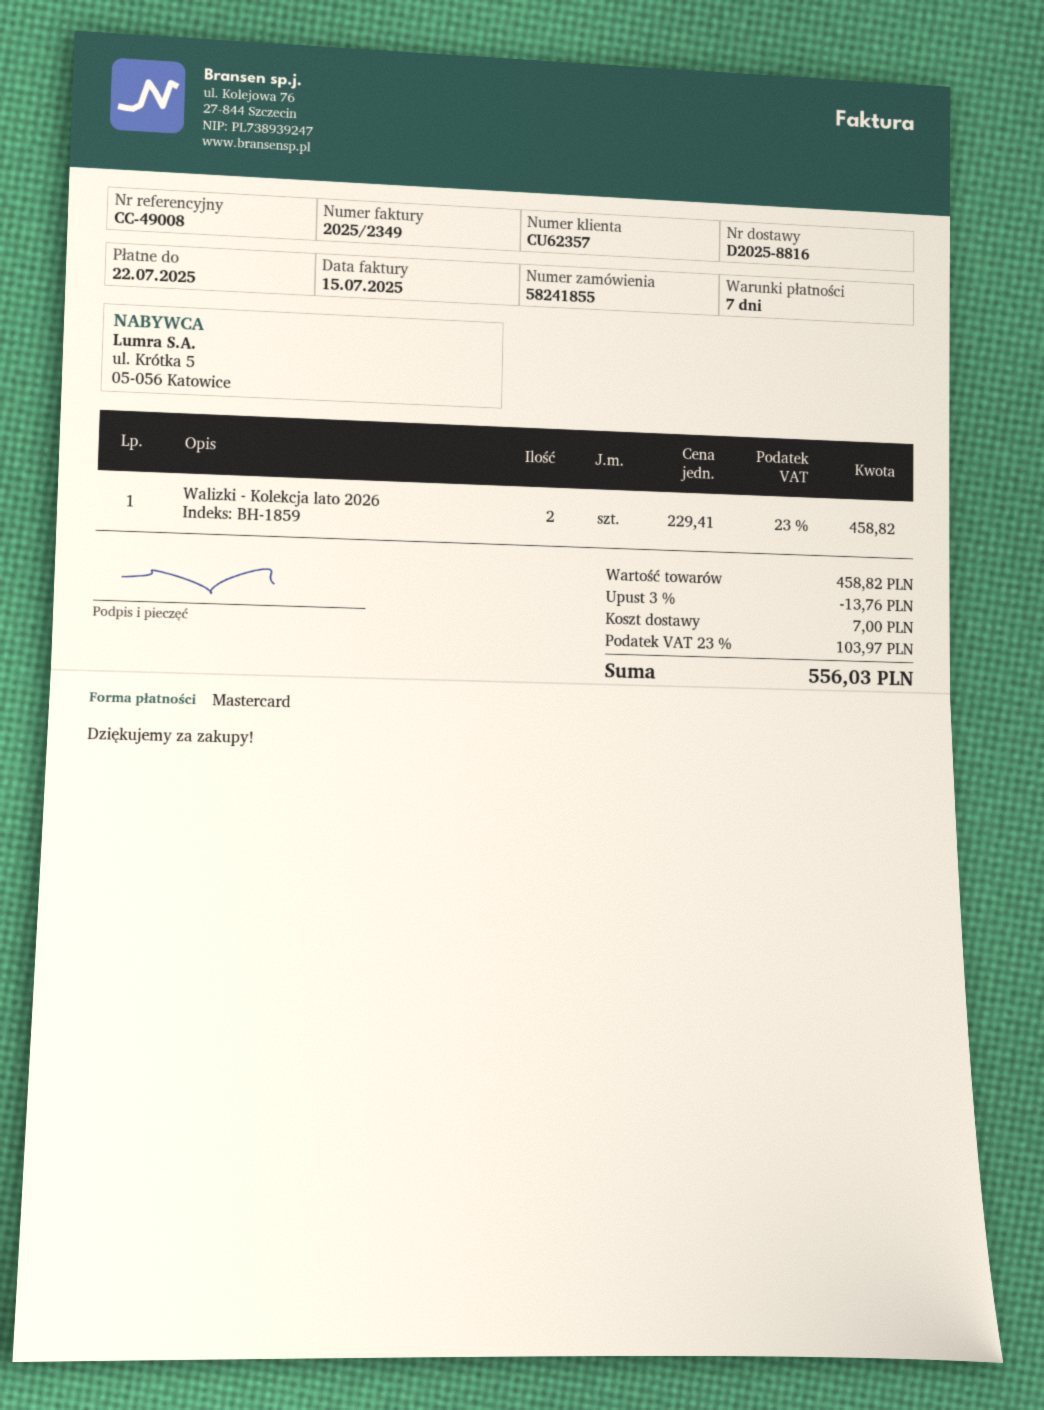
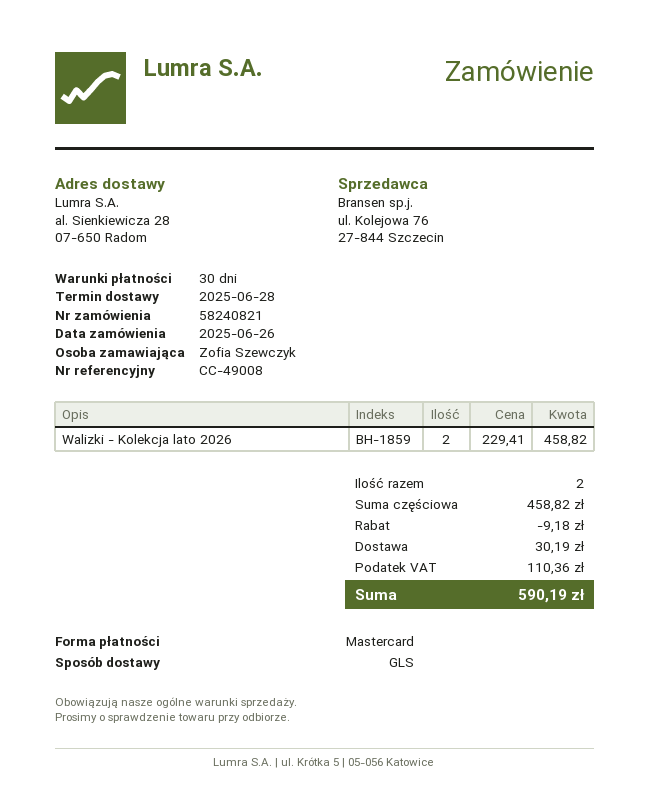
order number: 58241855 -> 58240821
payment terms: 7 days -> 30 days
discount: 13.76 -> 9.18
shipping: 7.00 -> 30.19
tax: 103.97 -> 110.36
total: 556.03 -> 590.19

